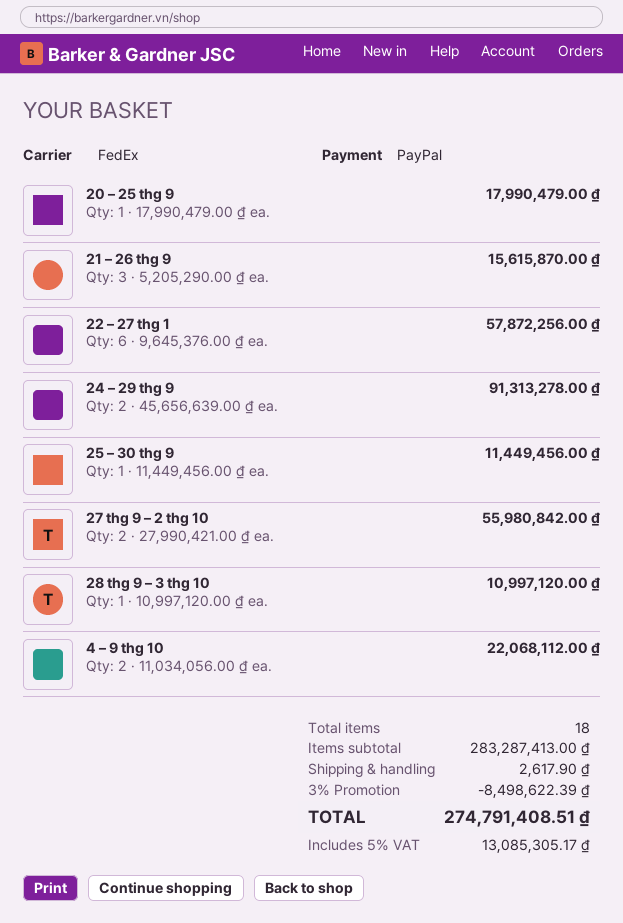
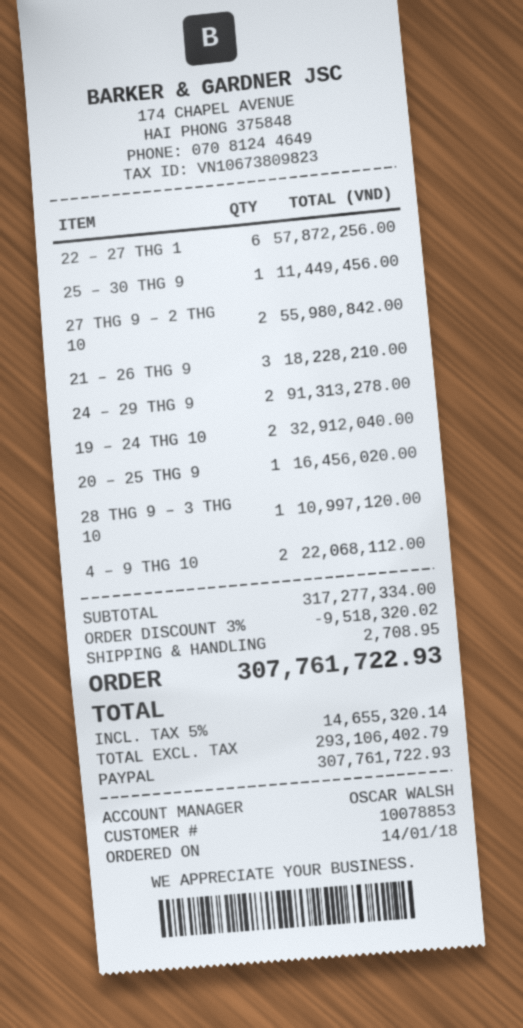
20 – 25 thg 9: 1 for 17990479.00 -> 1 for 16456020.00
21 – 26 thg 9: 3 for 15615870.00 -> 3 for 18228210.00
19 – 24 THG 10: none -> 2 for 32912040.00
subtotal: 283287413.00 -> 317277334.00
discount: 3% = 8498622.39 -> 3% = 9518320.02
shipping: 2617.90 -> 2708.95
tax: 5% = 13085305.17 -> 5% = 14655320.14
total: 274791408.51 -> 307761722.93

